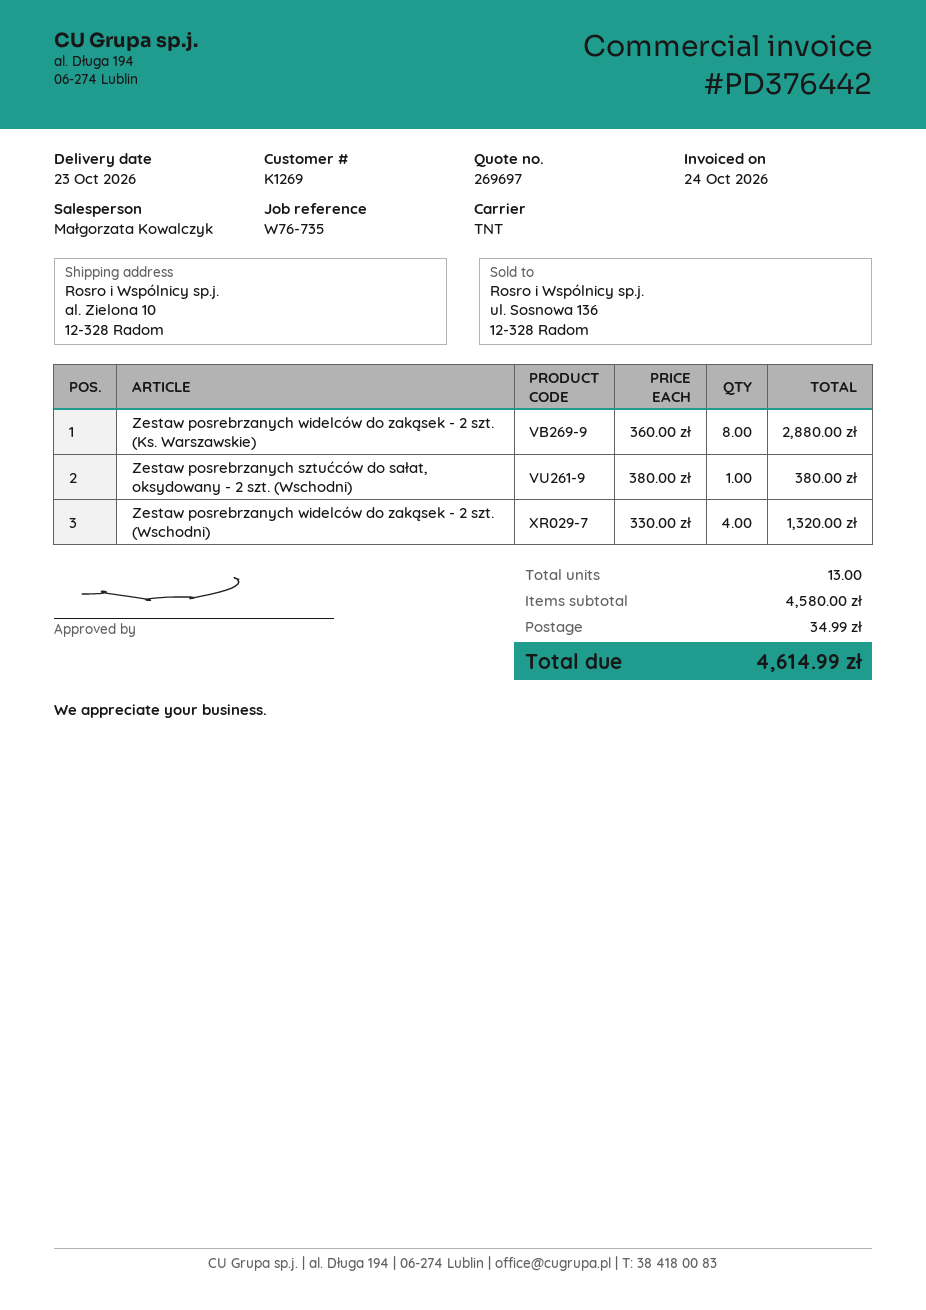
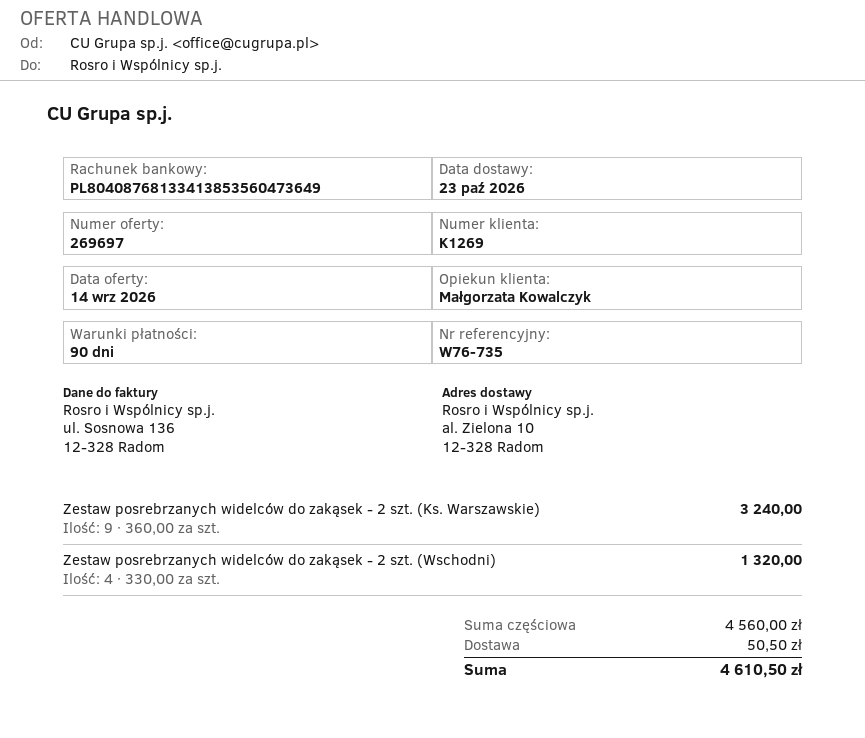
Zestaw posrebrzanych widelców do zakąsek - 2 szt. (Ks. Warszawskie): 8 x 360.00 = 2880.00 -> 9 x 360.00 = 3240.00
Zestaw posrebrzanych sztućców do sałat, oksydowany - 2 szt. (Wschodni): 1 x 380.00 = 380.00 -> none
subtotal: 4580.00 -> 4560.00
shipping: 34.99 -> 50.50
total: 4614.99 -> 4610.50

